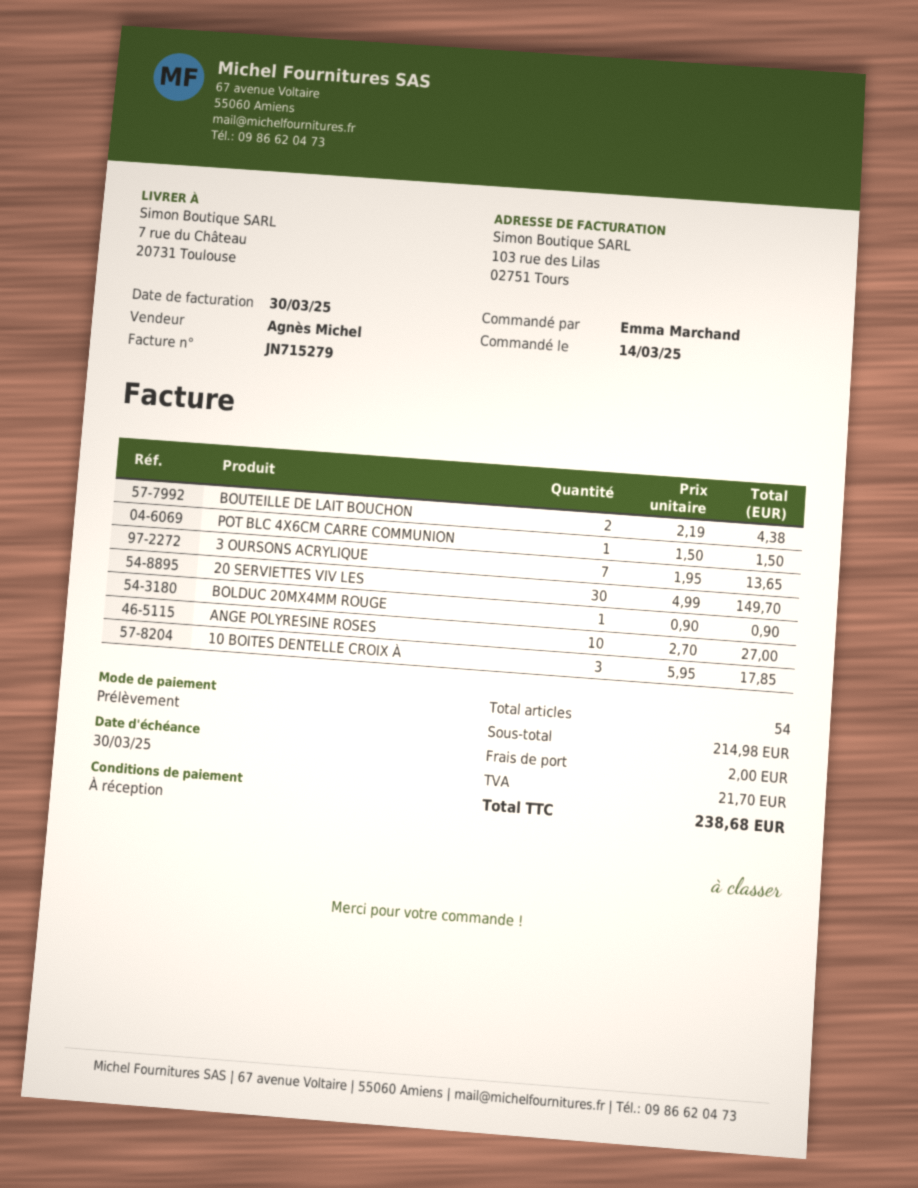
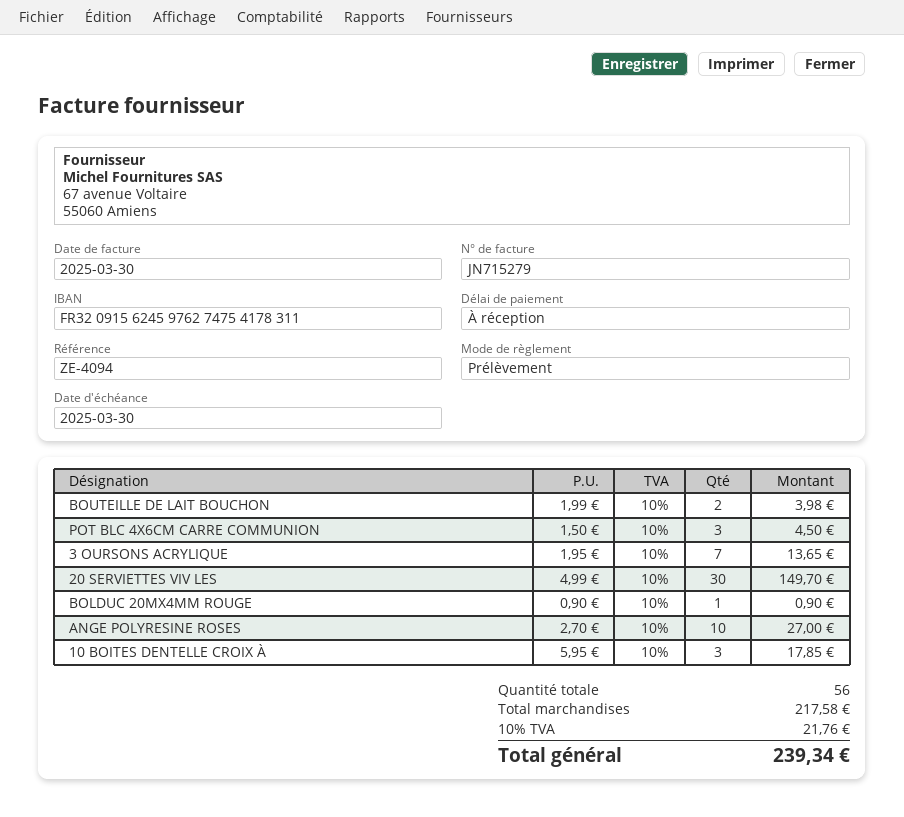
BOUTEILLE DE LAIT BOUCHON: 2 x 2.19 = 4.38 -> 2 x 1.99 = 3.98
POT BLC 4X6CM CARRE COMMUNION: 1 x 1.50 = 1.50 -> 3 x 1.50 = 4.50
total quantity: 54 -> 56
subtotal: 214.98 -> 217.58
shipping: 2.00 -> none
tax: 21.70 -> 21.76
total: 238.68 -> 239.34

